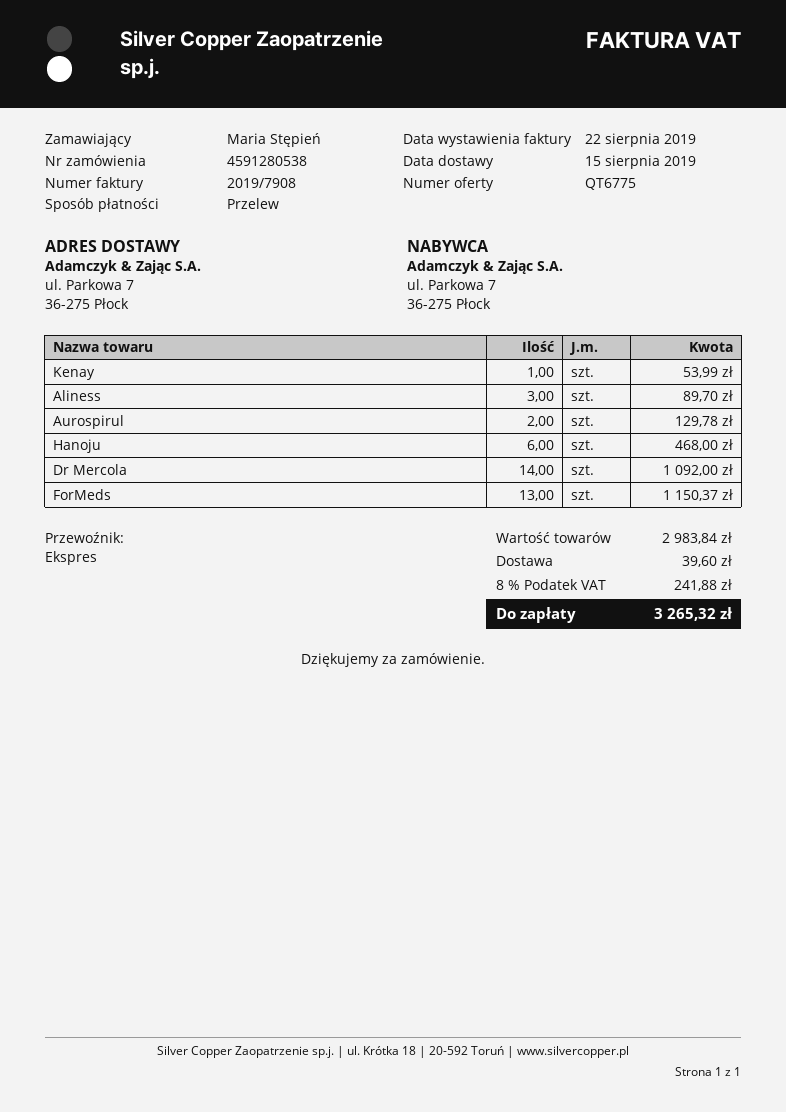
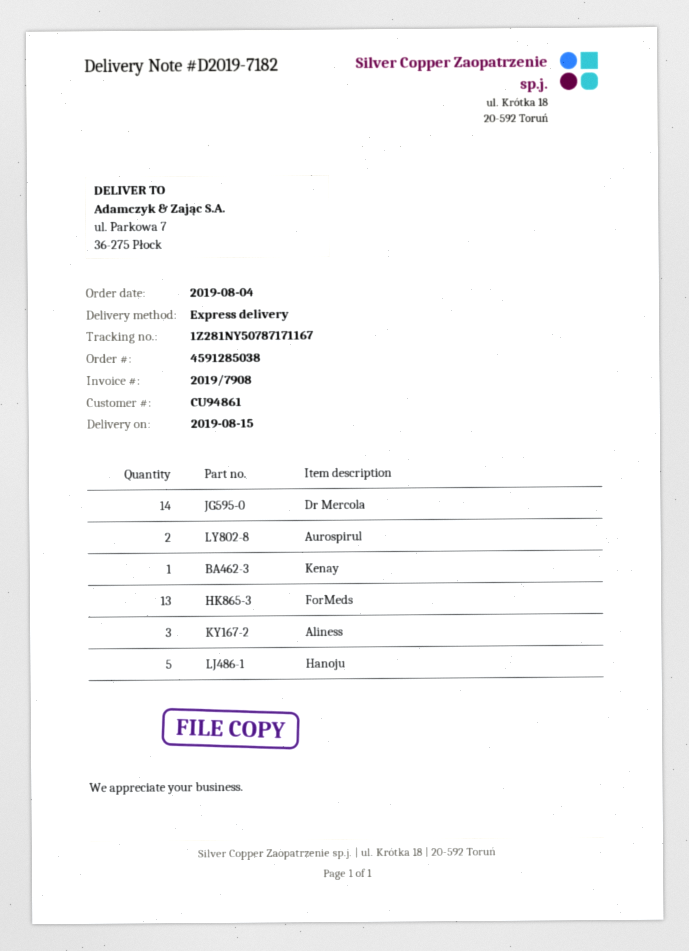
order number: 4591280538 -> 4591285038
Hanoju: 6 -> 5

